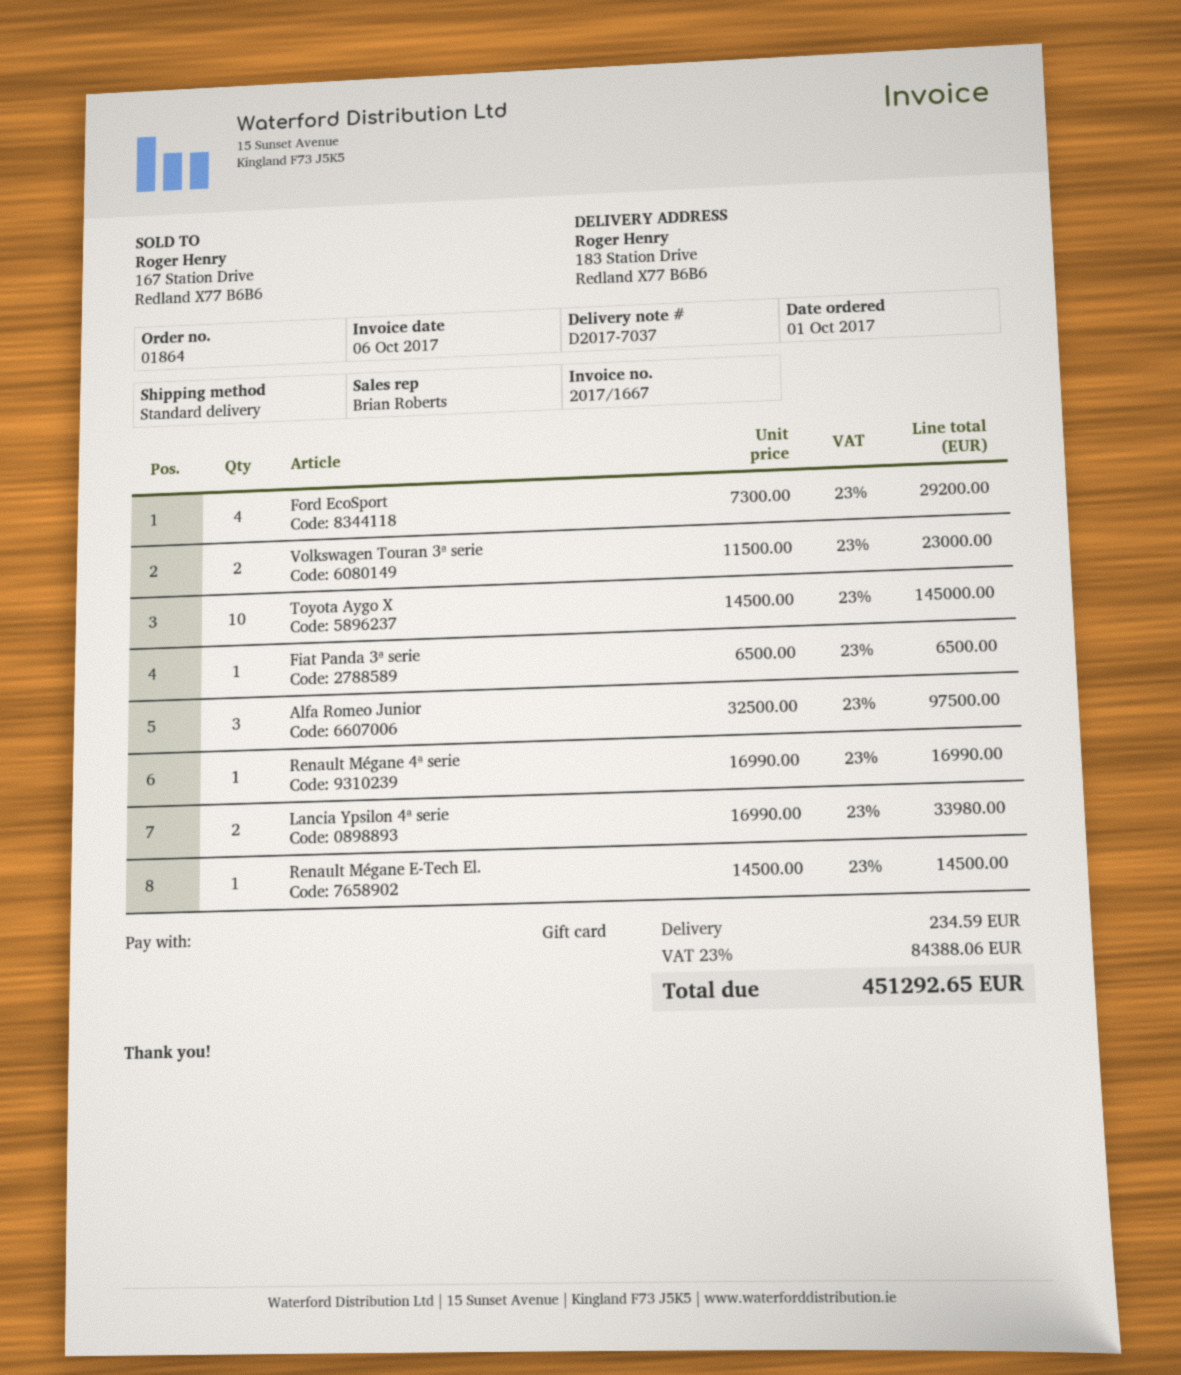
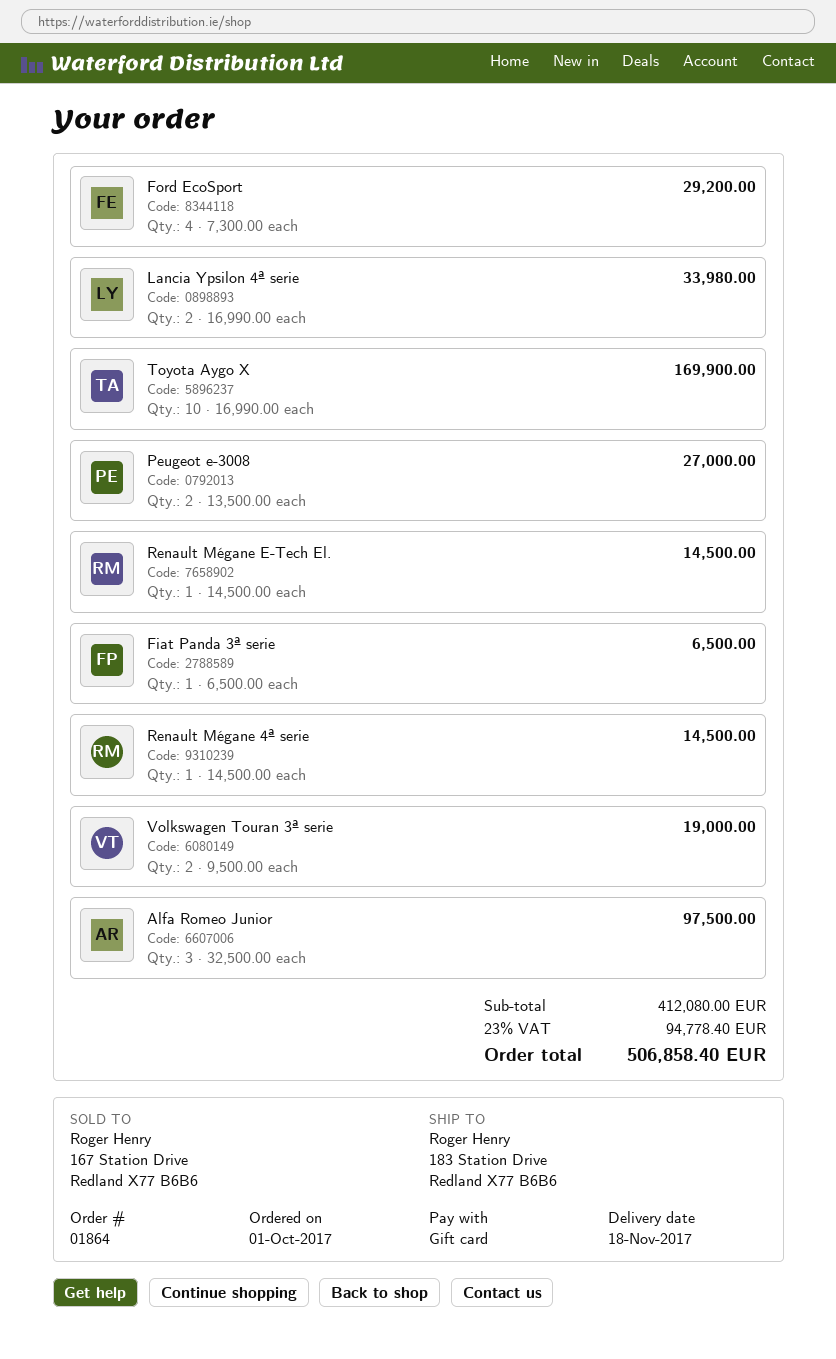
Volkswagen Touran 3ª serie: 2 x 11500.00 = 23000.00 -> 2 x 9500.00 = 19000.00
Toyota Aygo X: 10 x 14500.00 = 145000.00 -> 10 x 16990.00 = 169900.00
Renault Mégane 4ª serie: 1 x 16990.00 = 16990.00 -> 1 x 14500.00 = 14500.00
Peugeot e-3008: none -> 2 x 13500.00 = 27000.00
shipping: 234.59 -> none
tax: 23% = 84388.06 -> 23% = 94778.40
total: 451292.65 -> 506858.40

